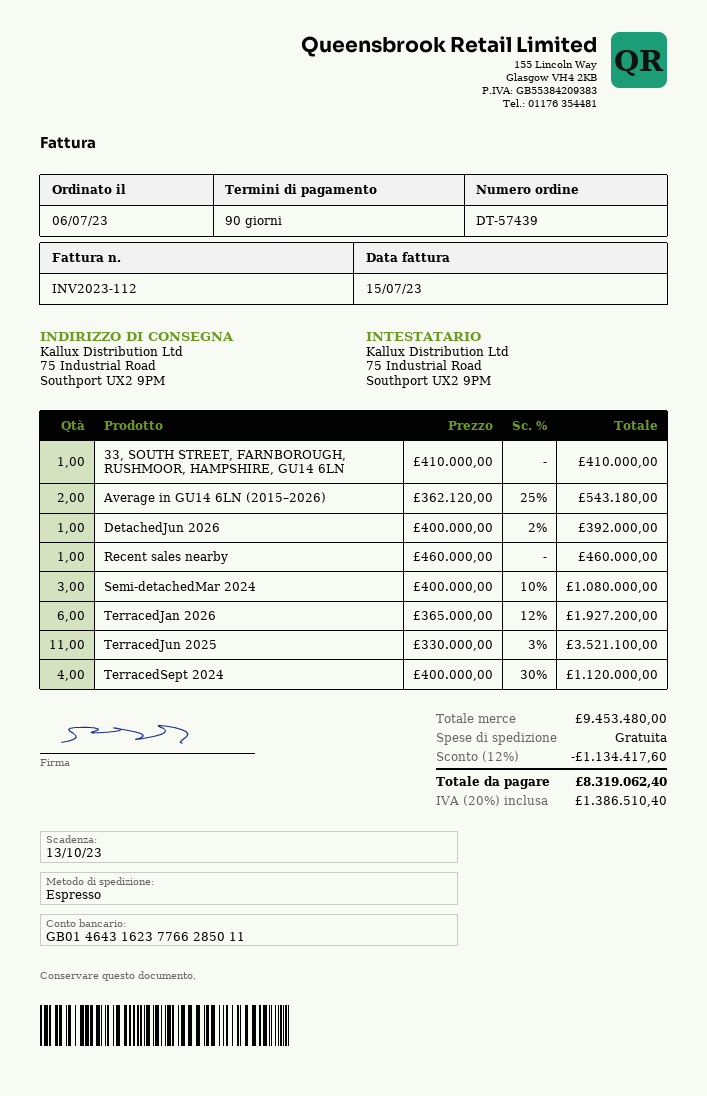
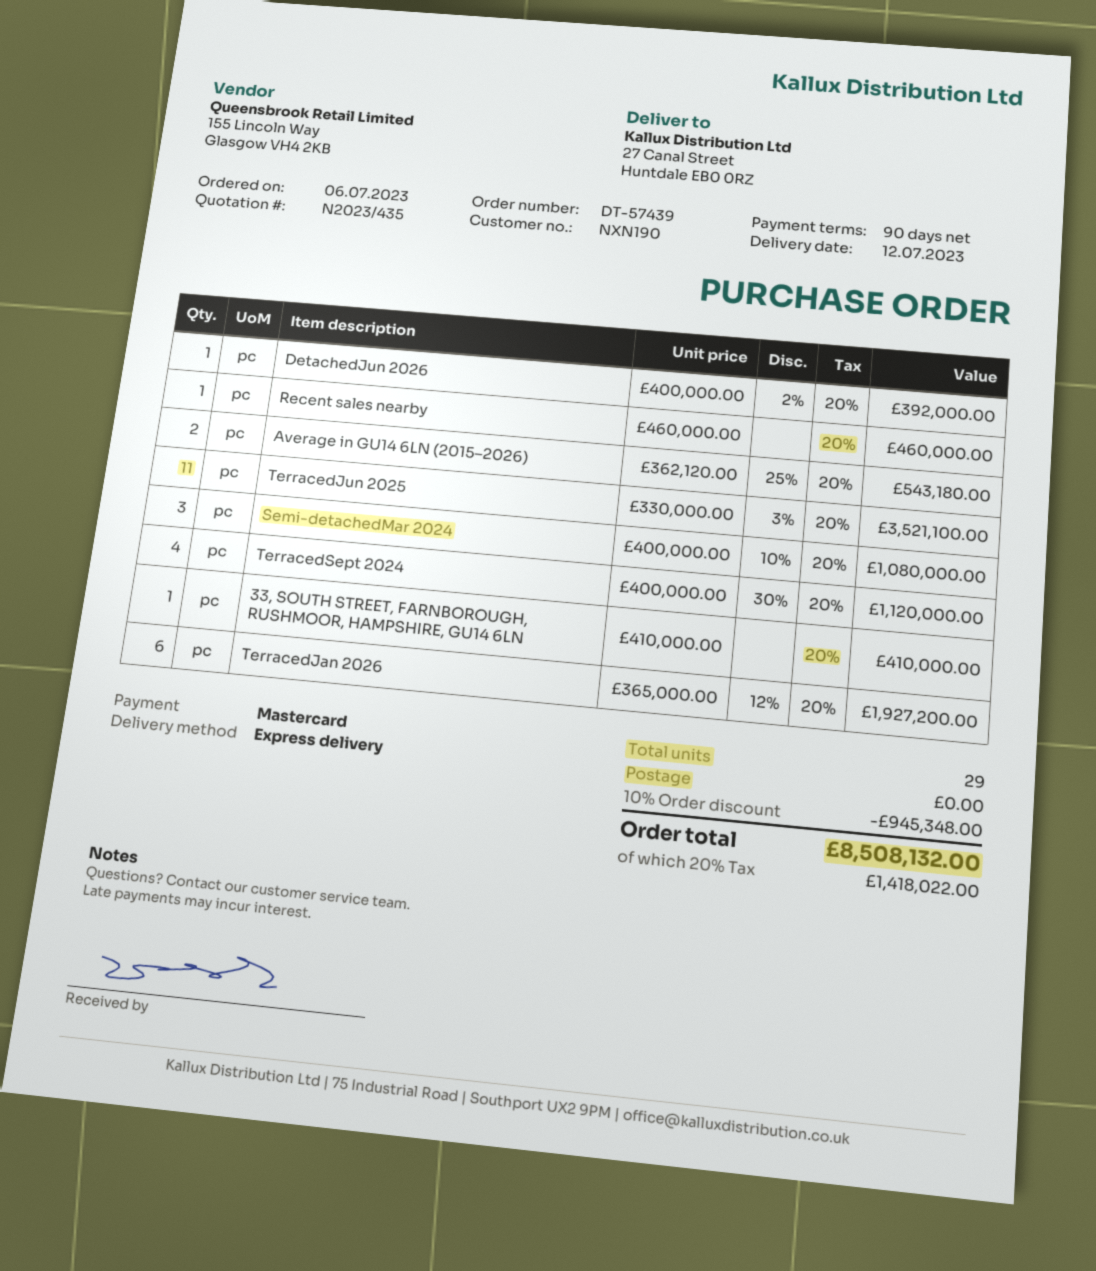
ship to: 75 Industrial Road, Southport UX2 9PM -> 27 Canal Street, Huntdale EB0 0RZ
discount: 12% = 1134417.60 -> 10% = 945348.00
tax: 20% = 1386510.40 -> 20% = 1418022.00
total: 8319062.40 -> 8508132.00

